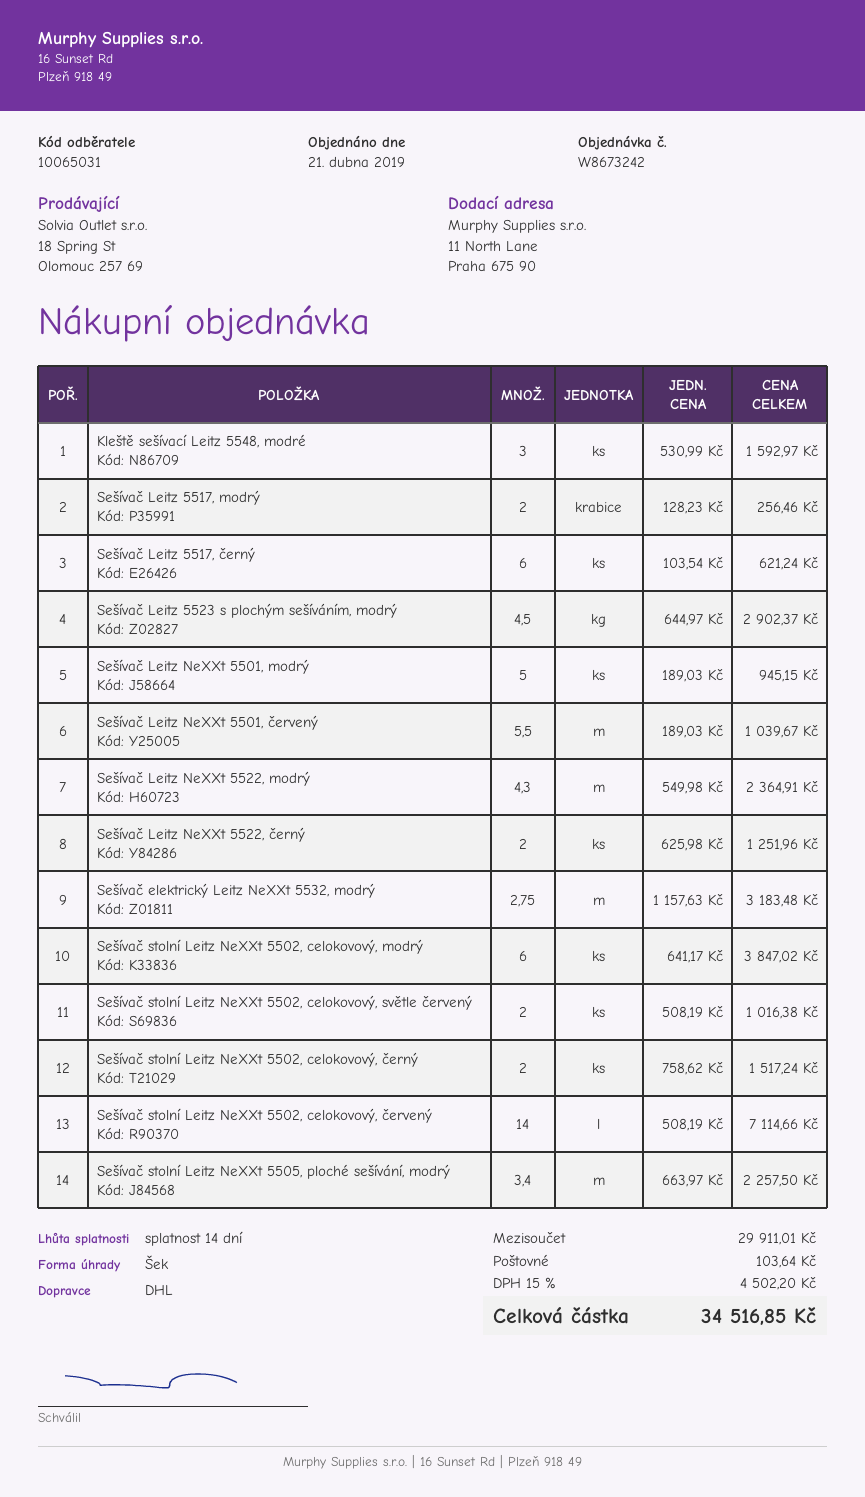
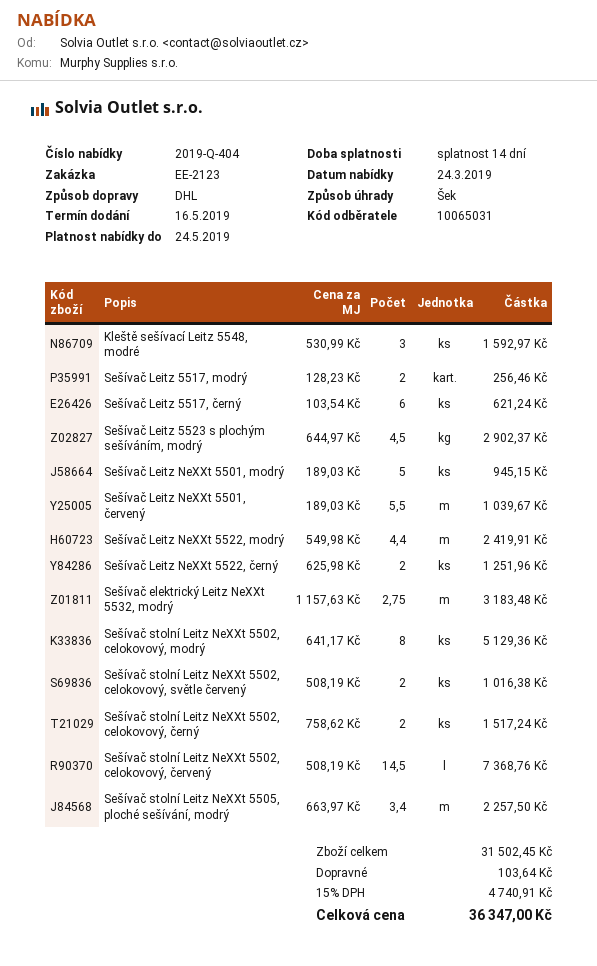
Sešívač Leitz NeXXt 5522, modrý: 4.3 x 549.98 = 2364.91 -> 4.4 x 549.98 = 2419.91
Sešívač stolní Leitz NeXXt 5502, celokovový, modrý: 6 x 641.17 = 3847.02 -> 8 x 641.17 = 5129.36
Sešívač stolní Leitz NeXXt 5502, celokovový, červený: 14 x 508.19 = 7114.66 -> 14.5 x 508.19 = 7368.76
subtotal: 29911.01 -> 31502.45
tax: 15% = 4502.20 -> 15% = 4740.91
total: 34516.85 -> 36347.00

